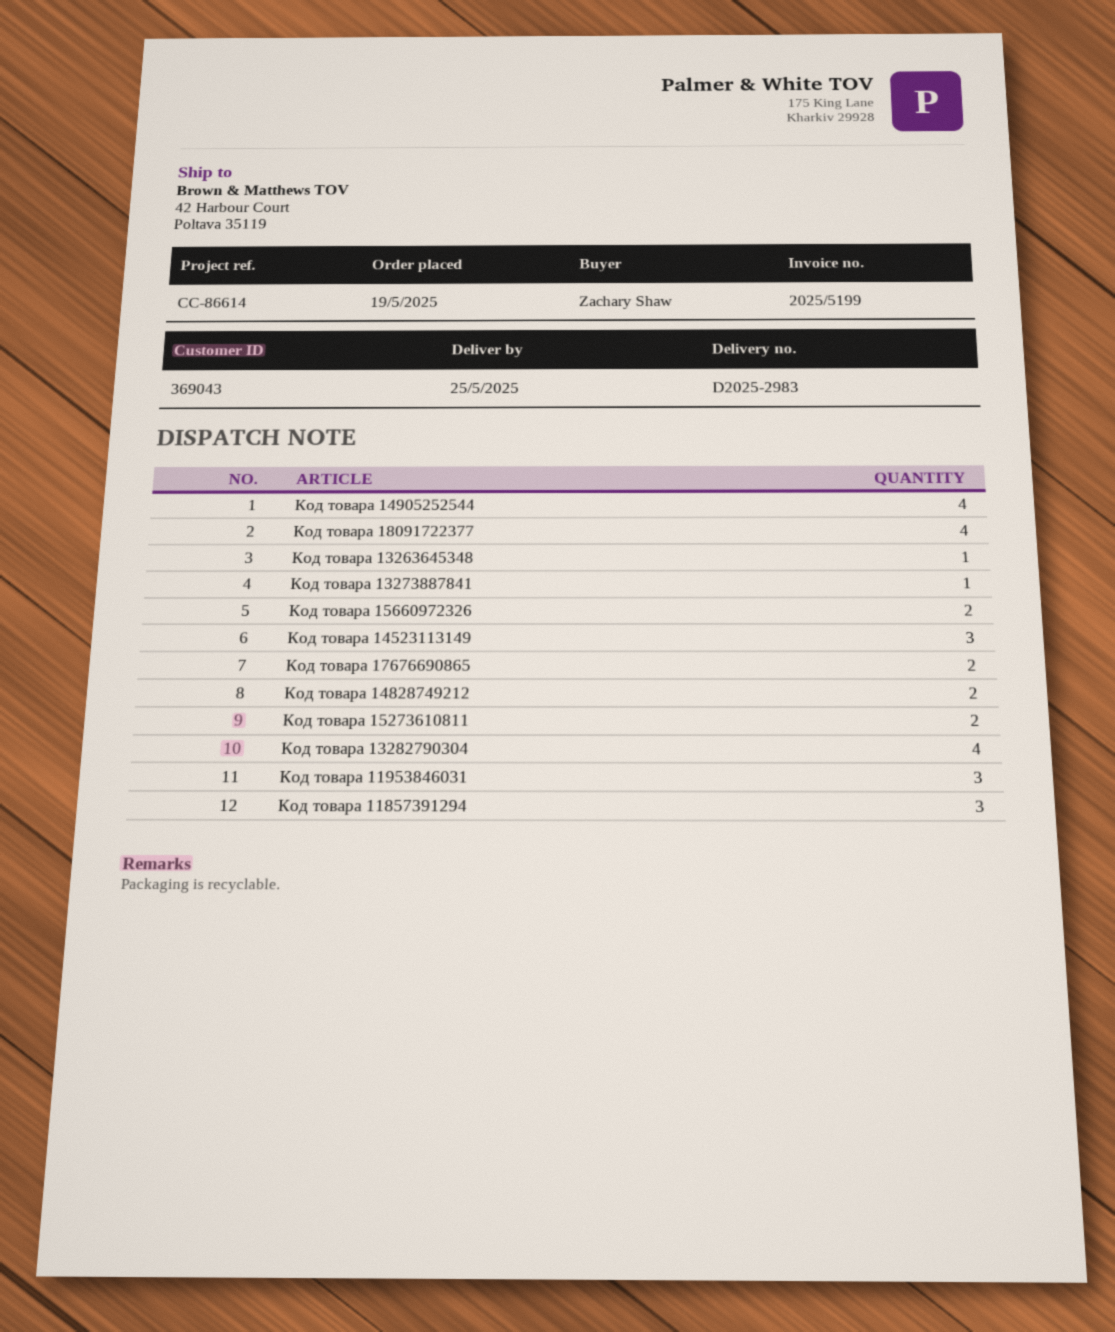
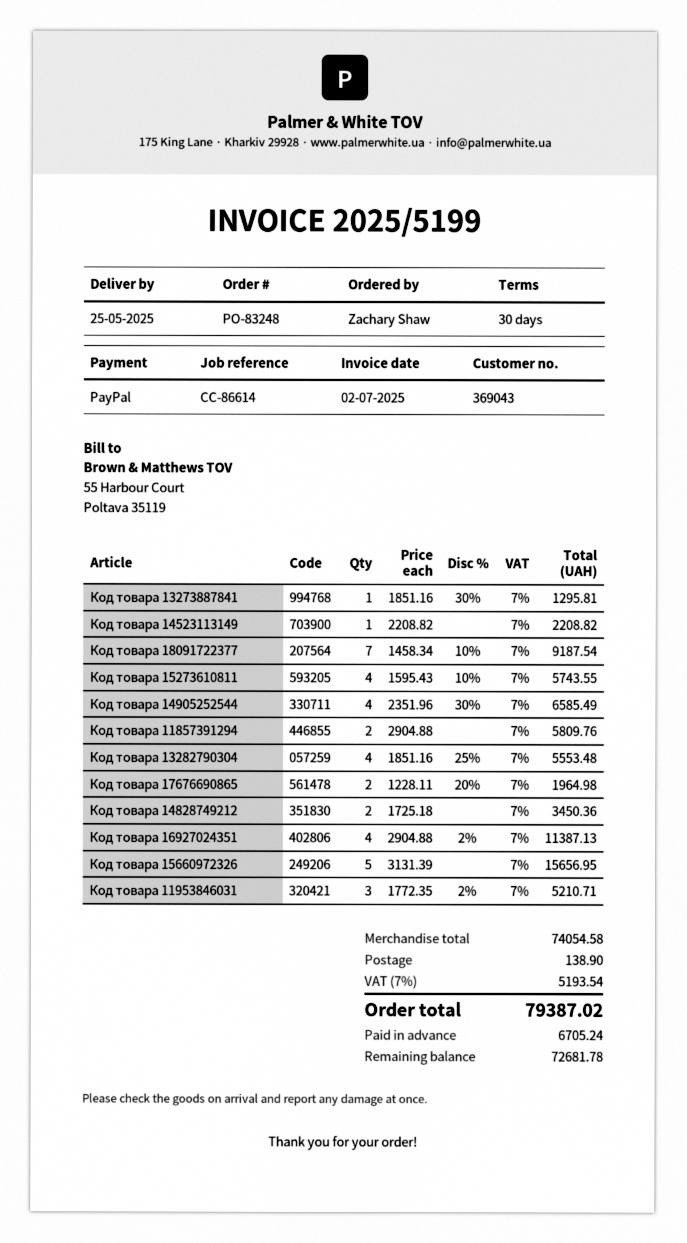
Код товара 18091722377: 4 -> 7
Код товара 13263645348: 1 -> none
Код товара 15660972326: 2 -> 5
Код товара 14523113149: 3 -> 1
Код товара 15273610811: 2 -> 4
Код товара 11857391294: 3 -> 2
Код товара 16927024351: none -> 4

